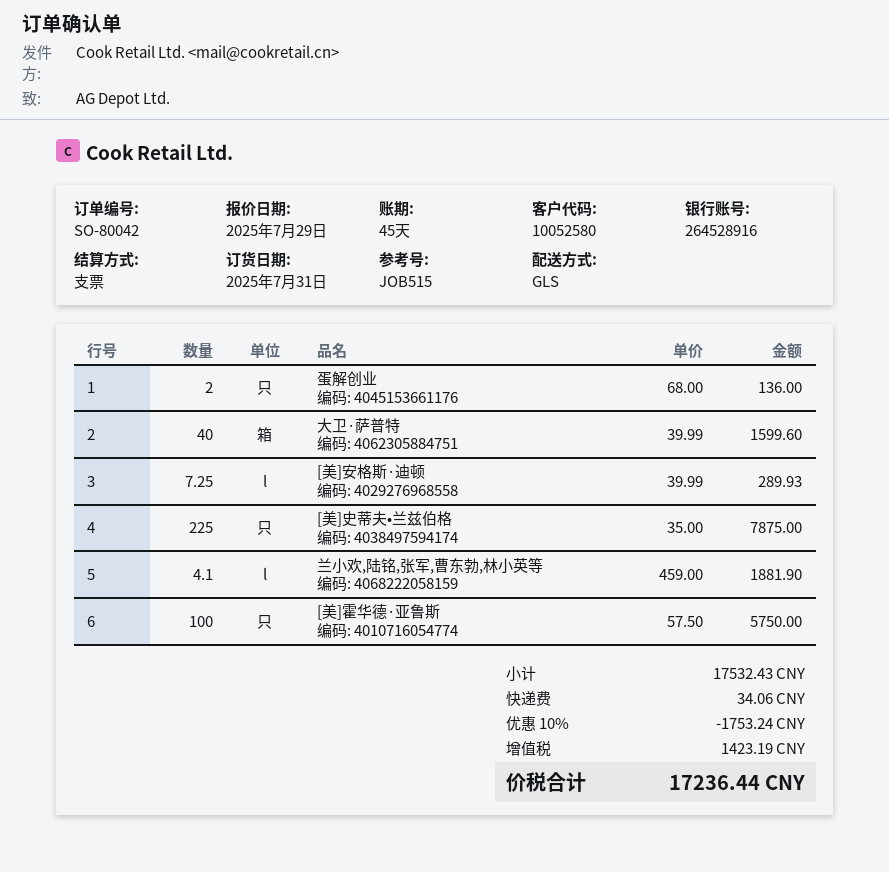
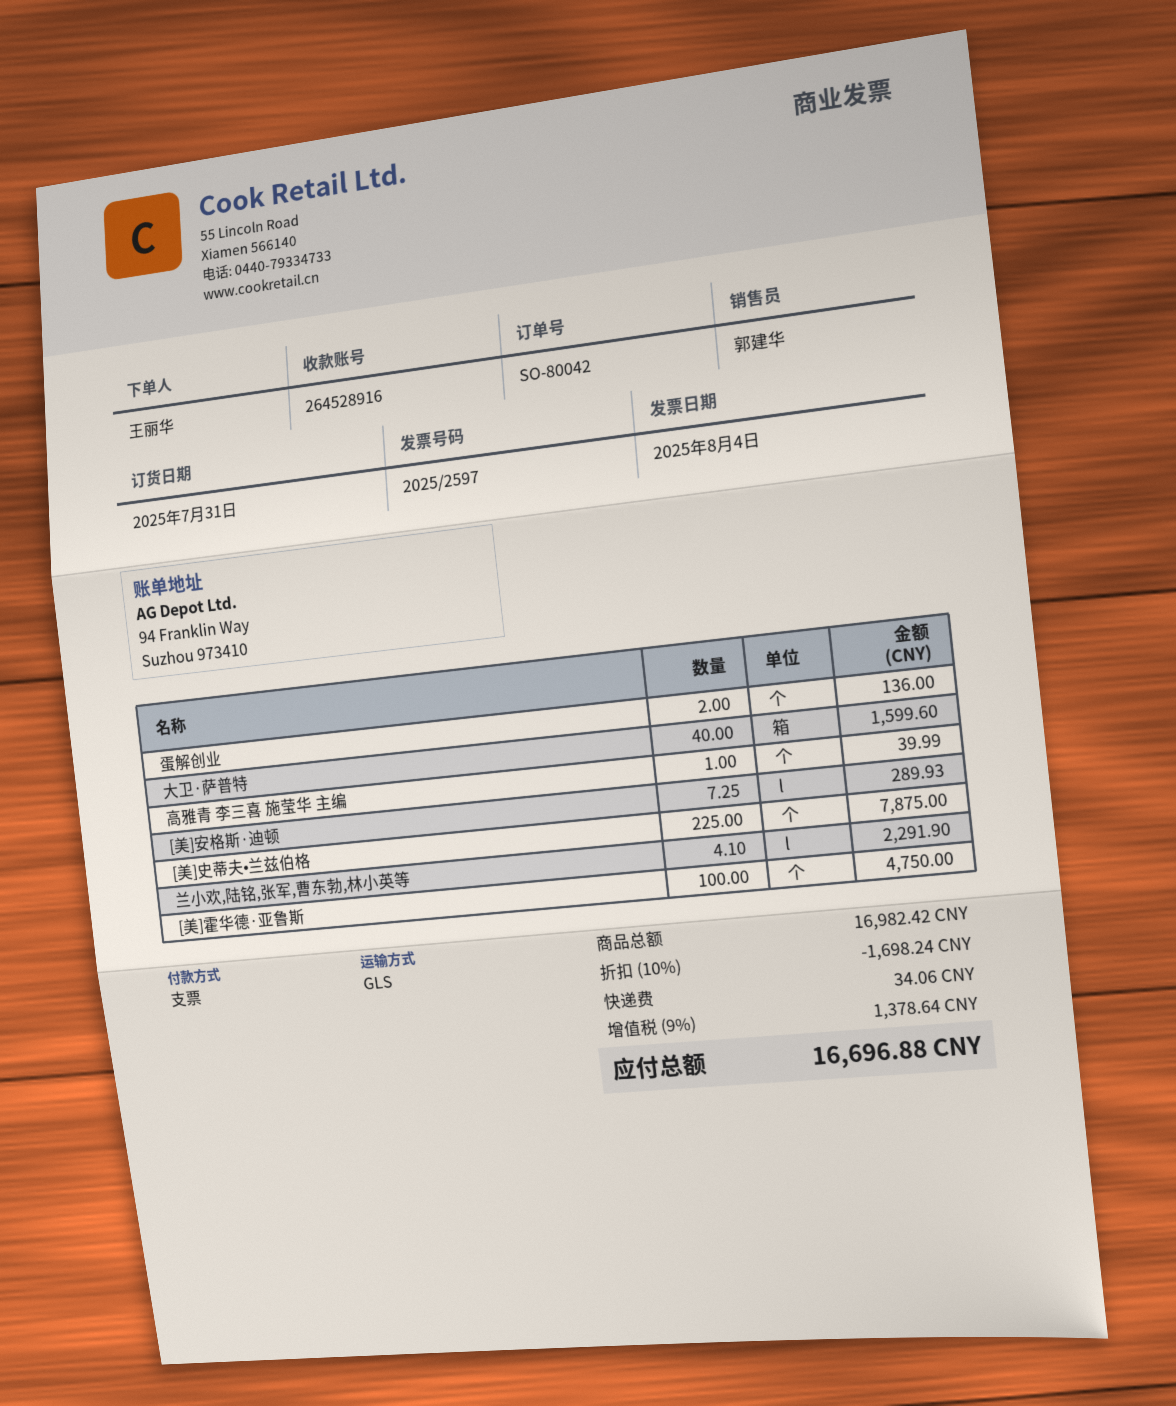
兰小欢,陆铭,张军,曹东勃,林小英等: 4.1 for 1881.90 -> 4.1 for 2291.90
[美]霍华德·亚鲁斯: 100 for 5750.00 -> 100 for 4750.00
高雅青 李三喜 施莹华 主编: none -> 1 for 39.99
subtotal: 17532.43 -> 16982.42
discount: 10% = 1753.24 -> 10% = 1698.24
tax: 1423.19 -> 1378.64
total: 17236.44 -> 16696.88

